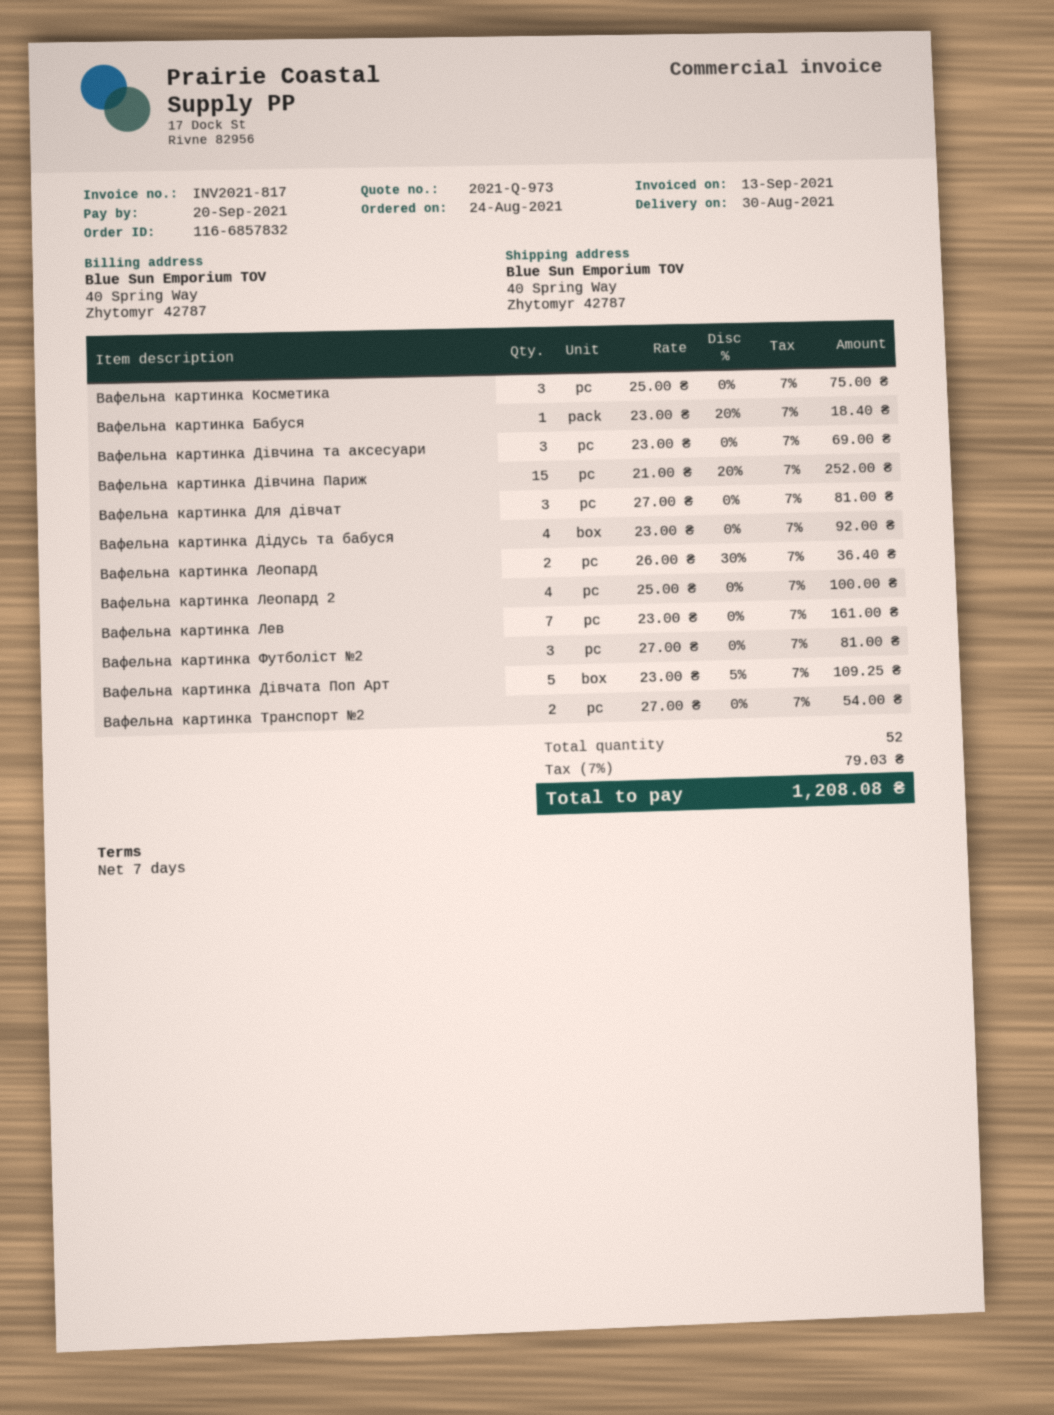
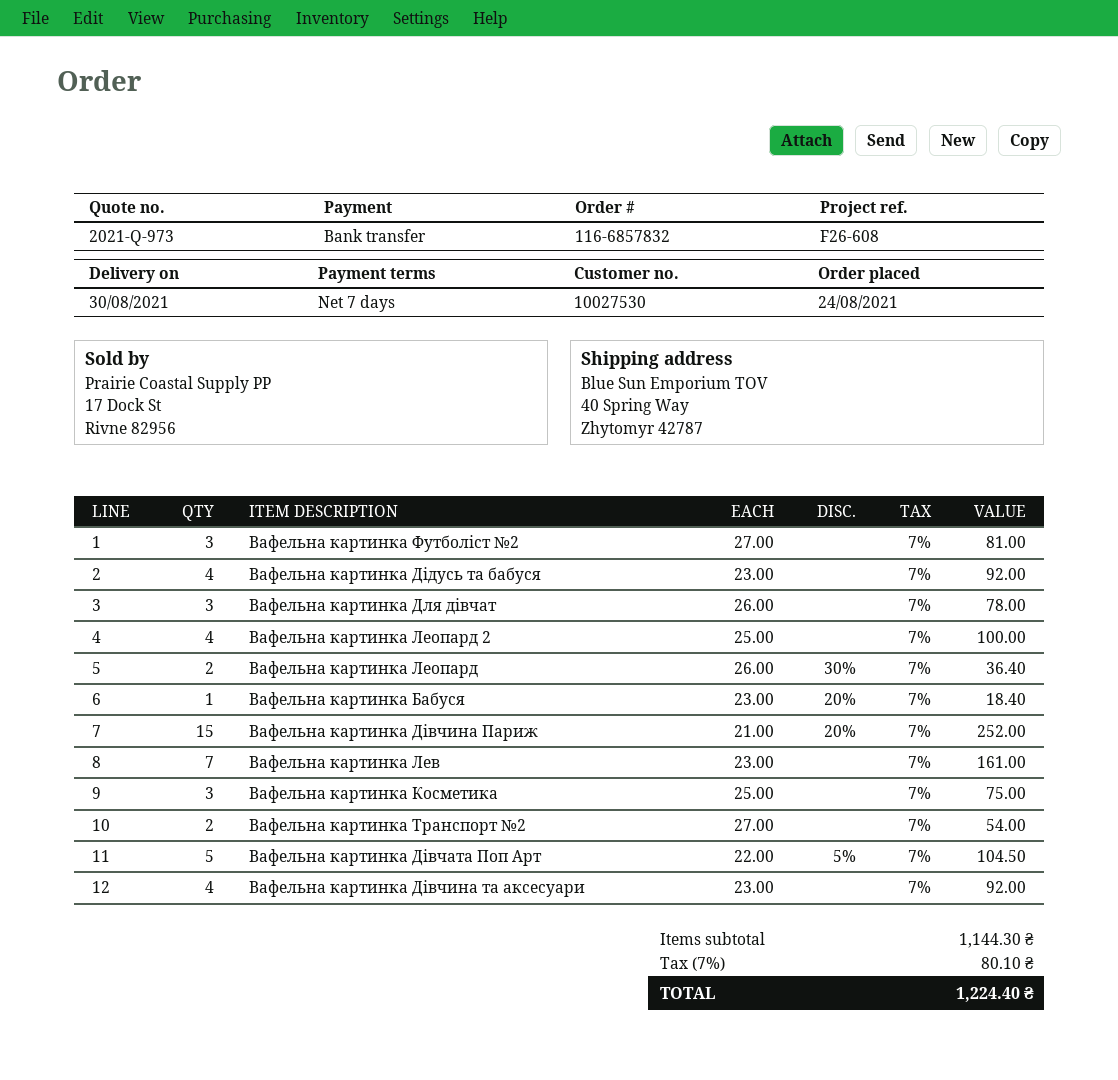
Вафельна картинка Дівчина та аксесуари: 3 x 23.00 = 69.00 -> 4 x 23.00 = 92.00
Вафельна картинка Для дівчат: 3 x 27.00 = 81.00 -> 3 x 26.00 = 78.00
Вафельна картинка Дівчата Поп Арт: 5 x 23.00 - 5% = 109.25 -> 5 x 22.00 - 5% = 104.50
tax: 7% = 79.03 -> 7% = 80.10
total: 1208.08 -> 1224.40

